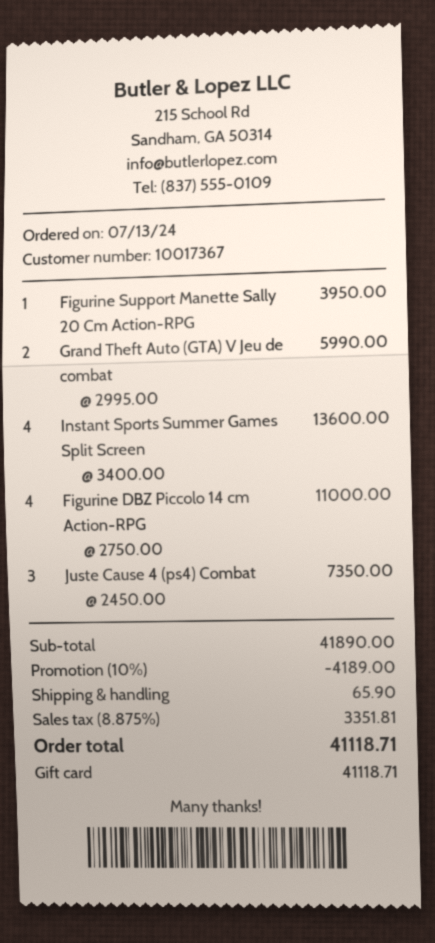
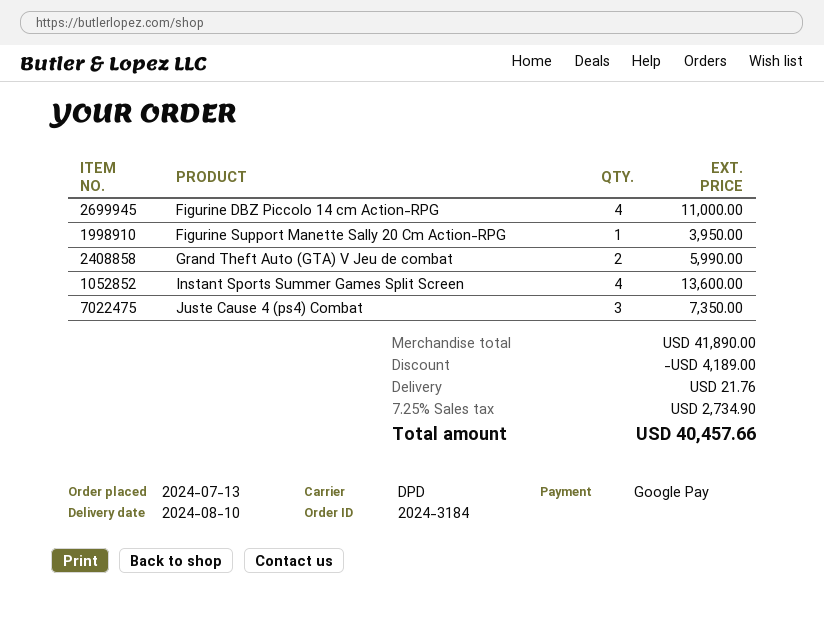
payment method: gift card -> Google Pay
shipping: 65.90 -> 21.76
tax: 8.875% = 3351.81 -> 7.25% = 2734.90
total: 41118.71 -> 40457.66

